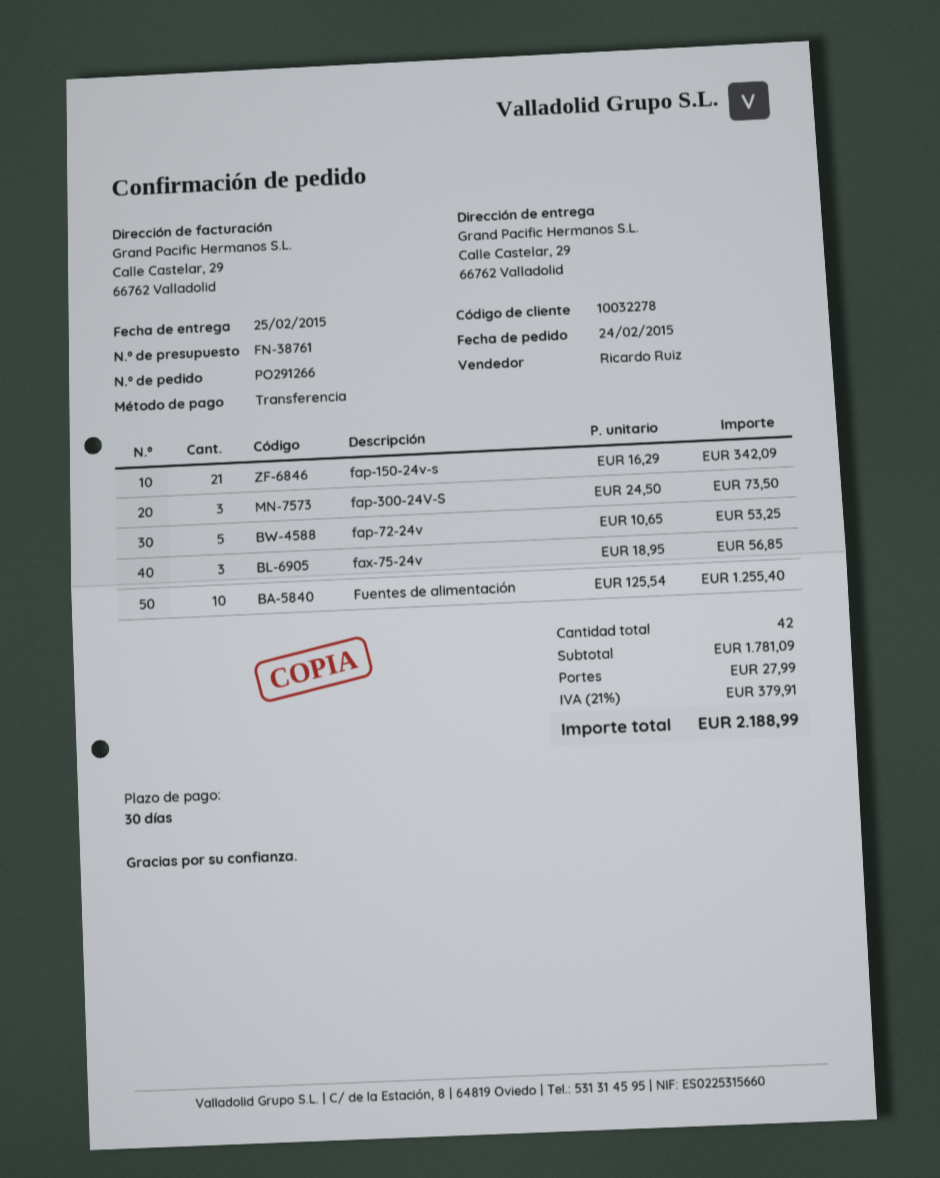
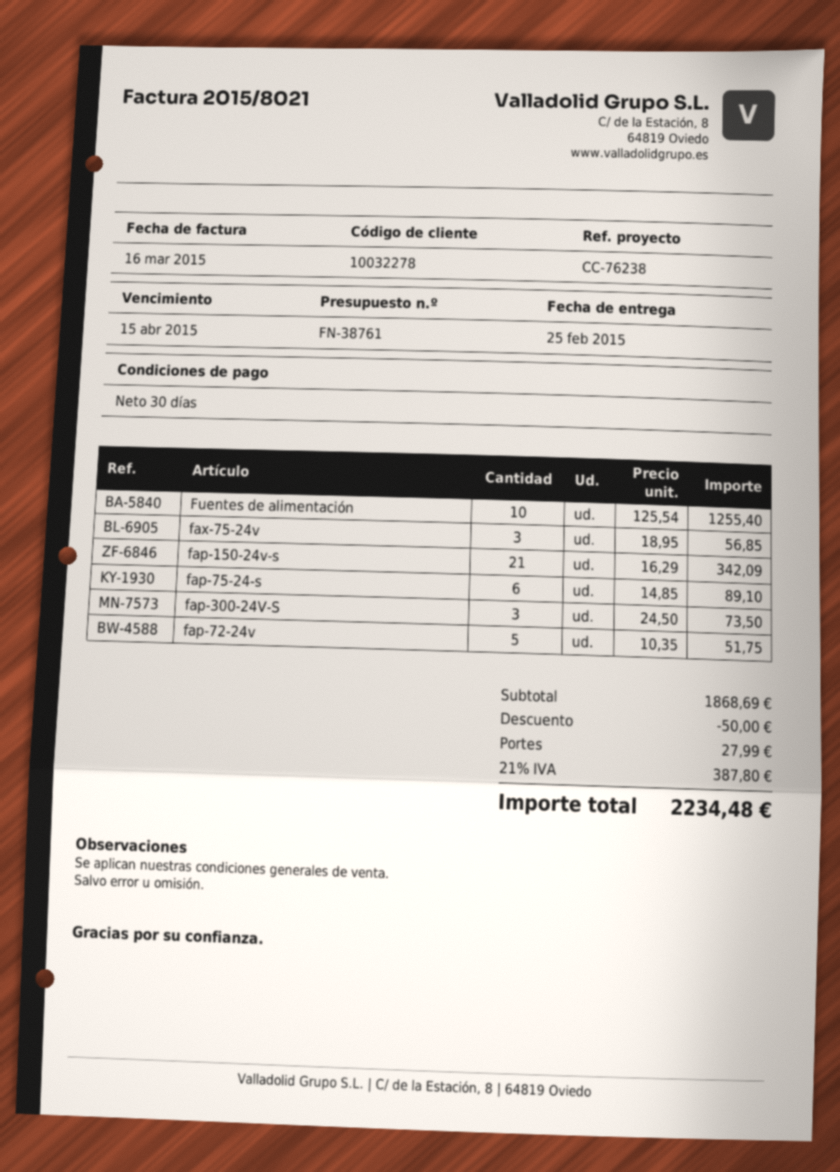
fap-72-24v: 5 x 10.65 = 53.25 -> 5 x 10.35 = 51.75
fap-75-24-s: none -> 6 x 14.85 = 89.10
subtotal: 1781.09 -> 1868.69
discount: none -> 50.00
tax: 21% = 379.91 -> 21% = 387.80
total: 2188.99 -> 2234.48

